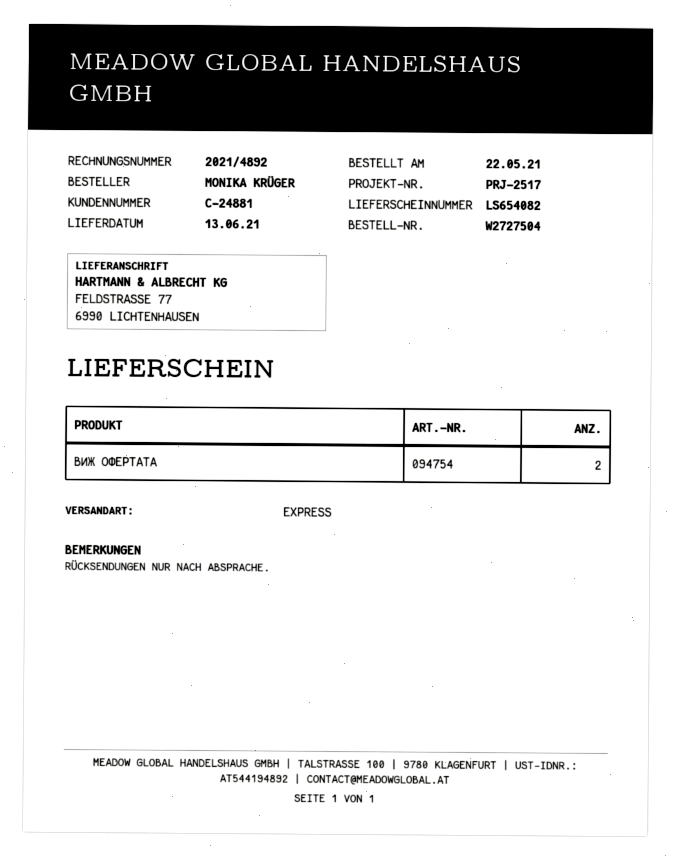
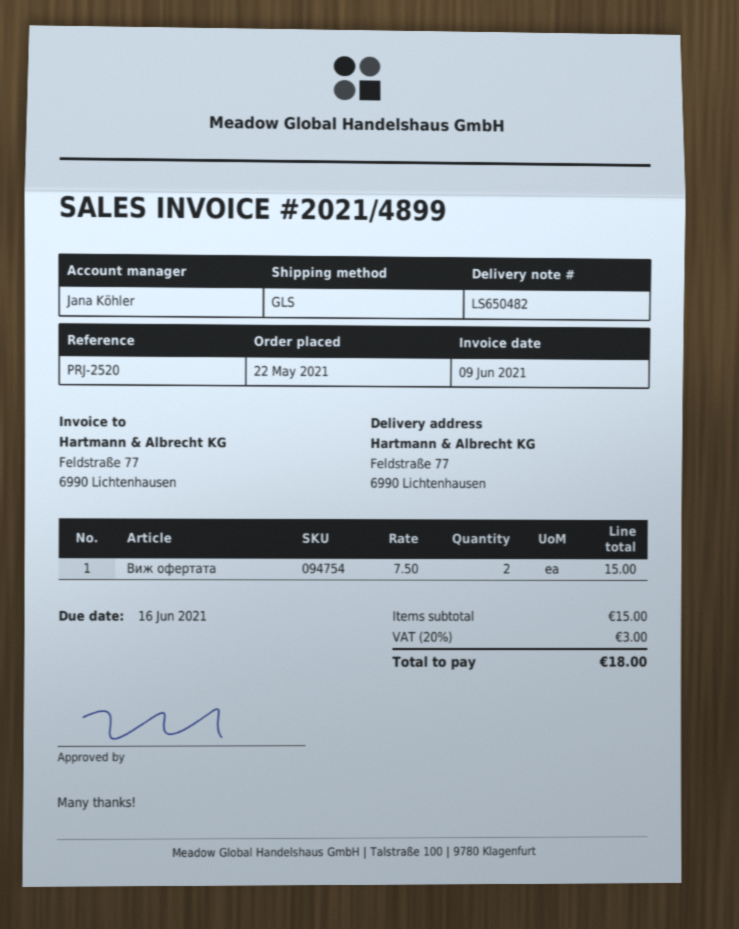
delivery note number: LS654082 -> LS650482
invoice number: 2021/4892 -> 2021/4899
reference: PRJ-2517 -> PRJ-2520
shipping method: express -> GLS

